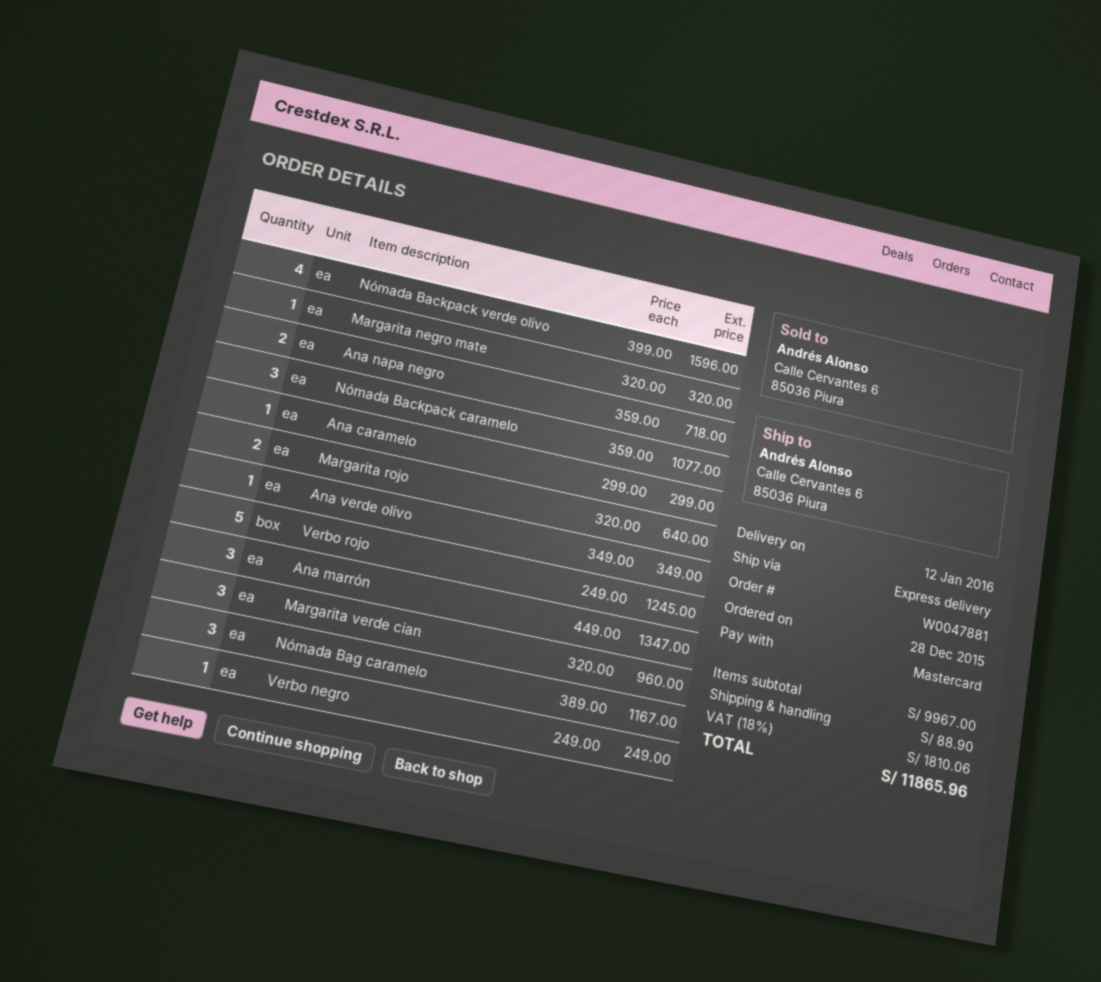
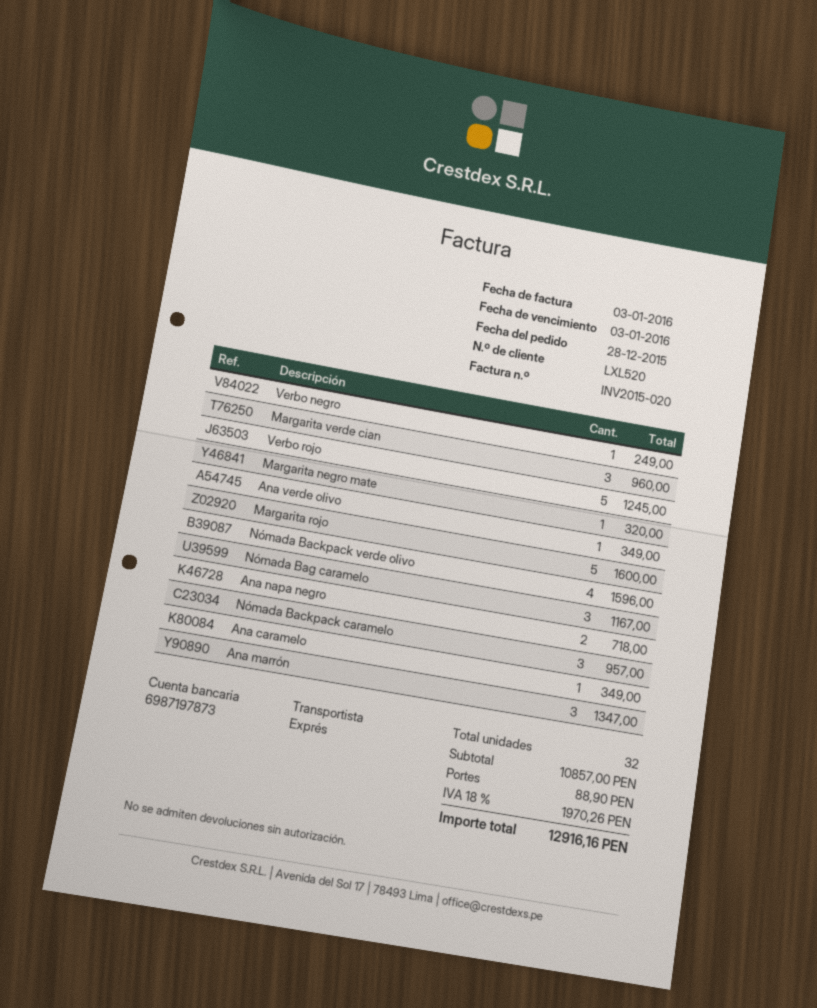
Nómada Backpack caramelo: 3 for 1077.00 -> 3 for 957.00
Ana caramelo: 1 for 299.00 -> 1 for 349.00
Margarita rojo: 2 for 640.00 -> 5 for 1600.00
subtotal: 9967.00 -> 10857.00
tax: 18% = 1810.06 -> 18% = 1970.26
total: 11865.96 -> 12916.16

